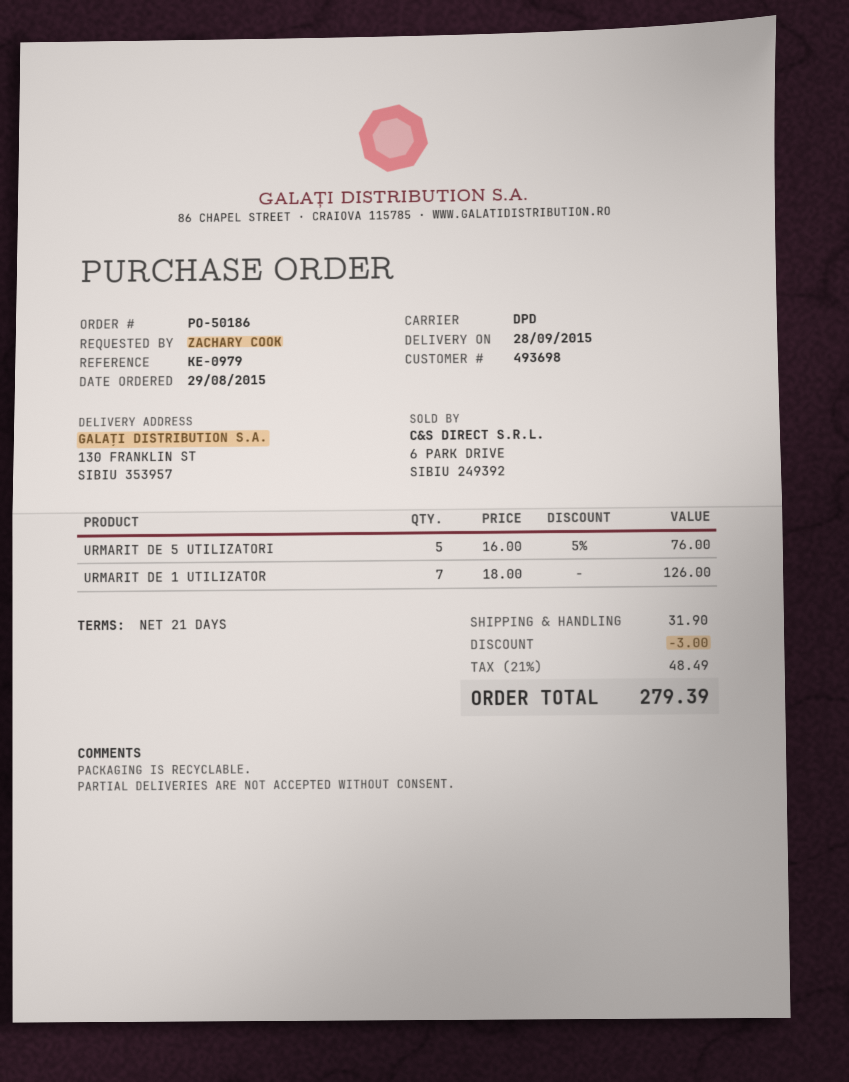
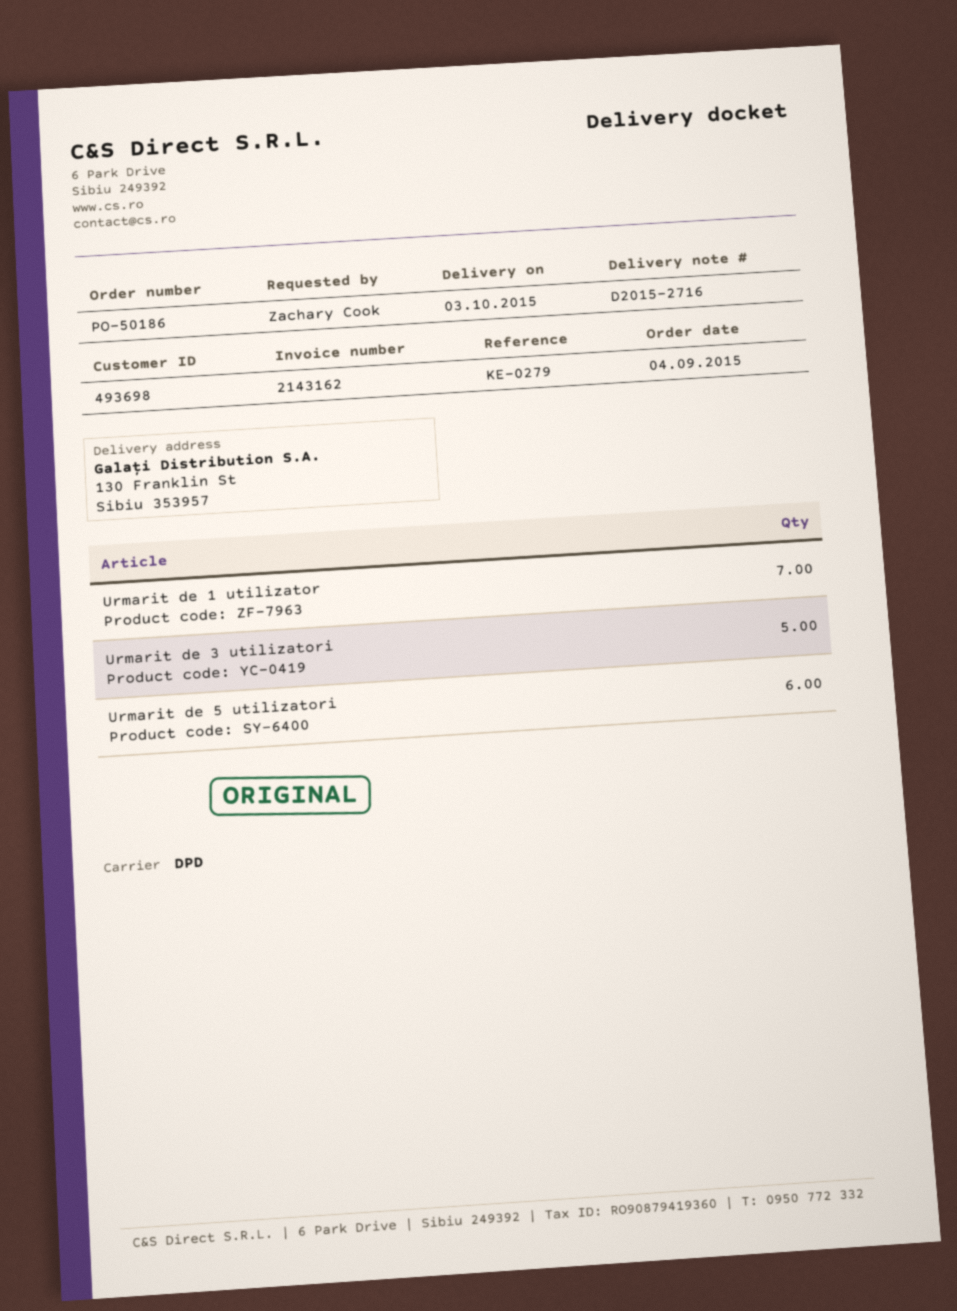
order date: 2015-08-29 -> 2015-09-04
delivery date: 2015-09-28 -> 2015-10-03
reference: KE-0979 -> KE-0279
URMARIT DE 5 UTILIZATORI: 5 -> 6
Urmarit de 3 utilizatori: none -> 5

